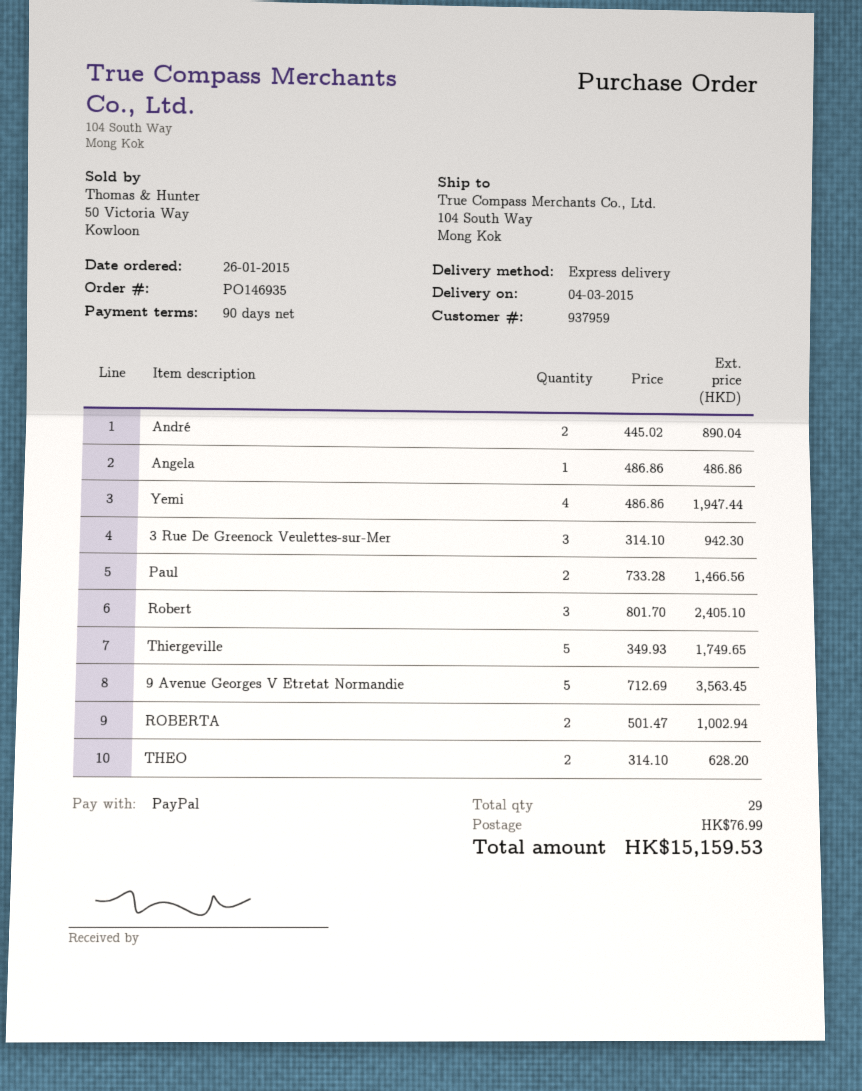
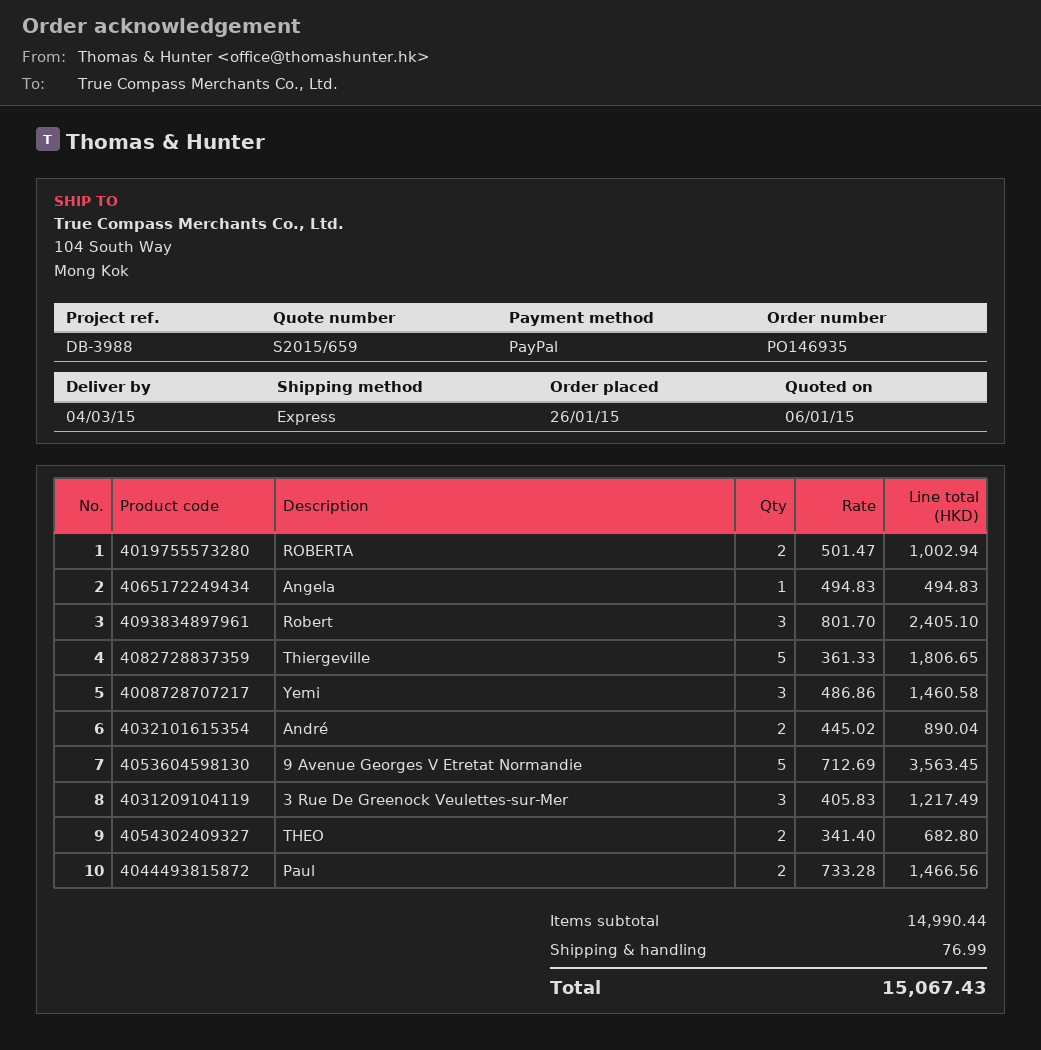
Angela: 1 x 486.86 = 486.86 -> 1 x 494.83 = 494.83
Yemi: 4 x 486.86 = 1947.44 -> 3 x 486.86 = 1460.58
3 Rue De Greenock Veulettes-sur-Mer: 3 x 314.10 = 942.30 -> 3 x 405.83 = 1217.49
Thiergeville: 5 x 349.93 = 1749.65 -> 5 x 361.33 = 1806.65
THEO: 2 x 314.10 = 628.20 -> 2 x 341.40 = 682.80
total: 15159.53 -> 15067.43

